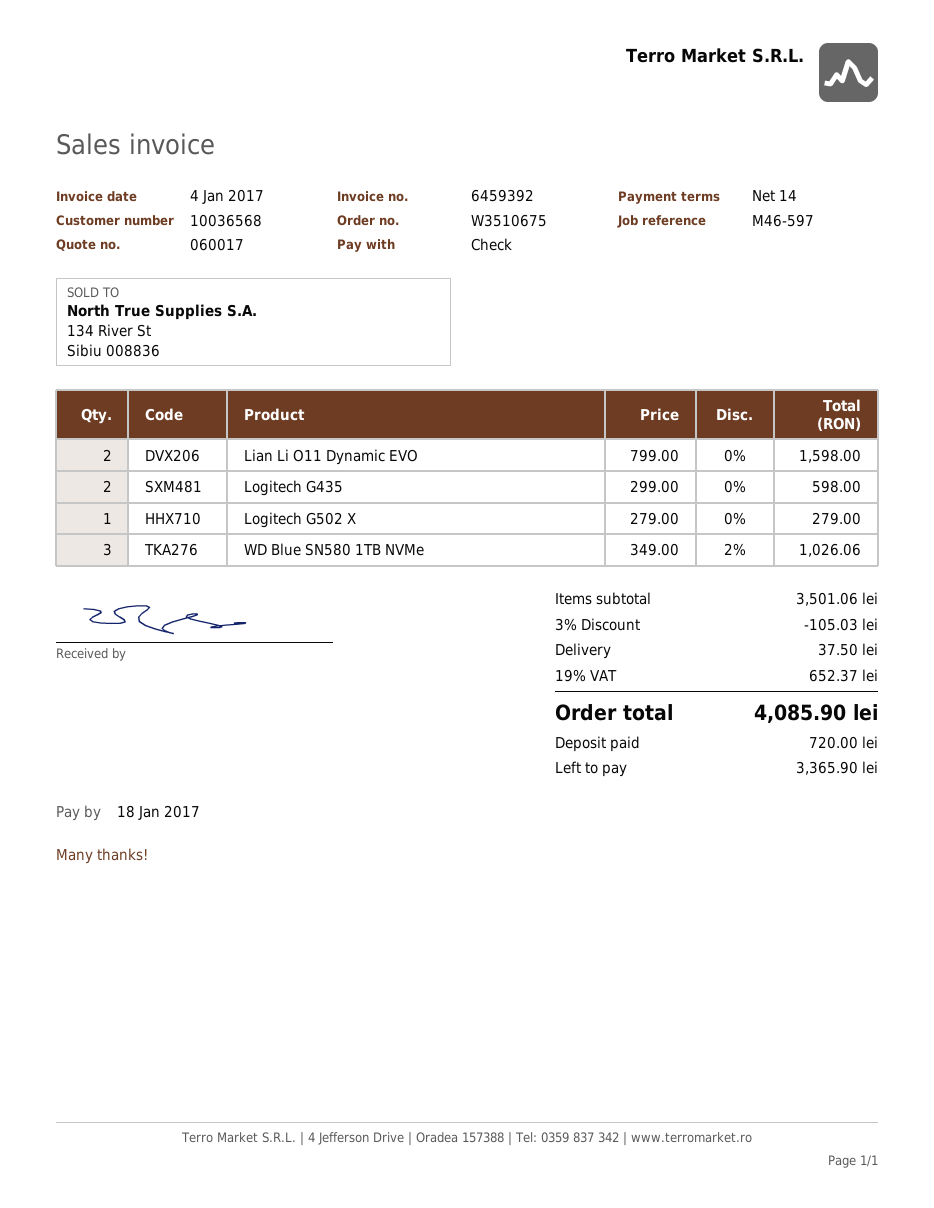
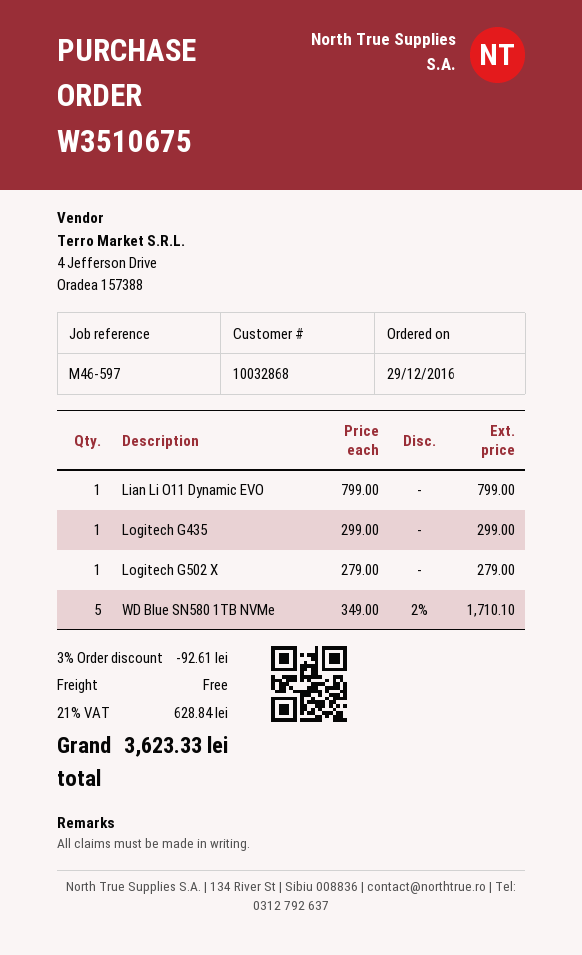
customer number: 10036568 -> 10032868
Lian Li O11 Dynamic EVO: 2 x 799.00 = 1598.00 -> 1 x 799.00 = 799.00
Logitech G435: 2 x 299.00 = 598.00 -> 1 x 299.00 = 299.00
WD Blue SN580 1TB NVMe: 3 x 349.00 - 2% = 1026.06 -> 5 x 349.00 - 2% = 1710.10
discount: 3% = 105.03 -> 3% = 92.61
shipping: 37.50 -> 0.00
tax: 19% = 652.37 -> 21% = 628.84
total: 4085.90 -> 3623.33

